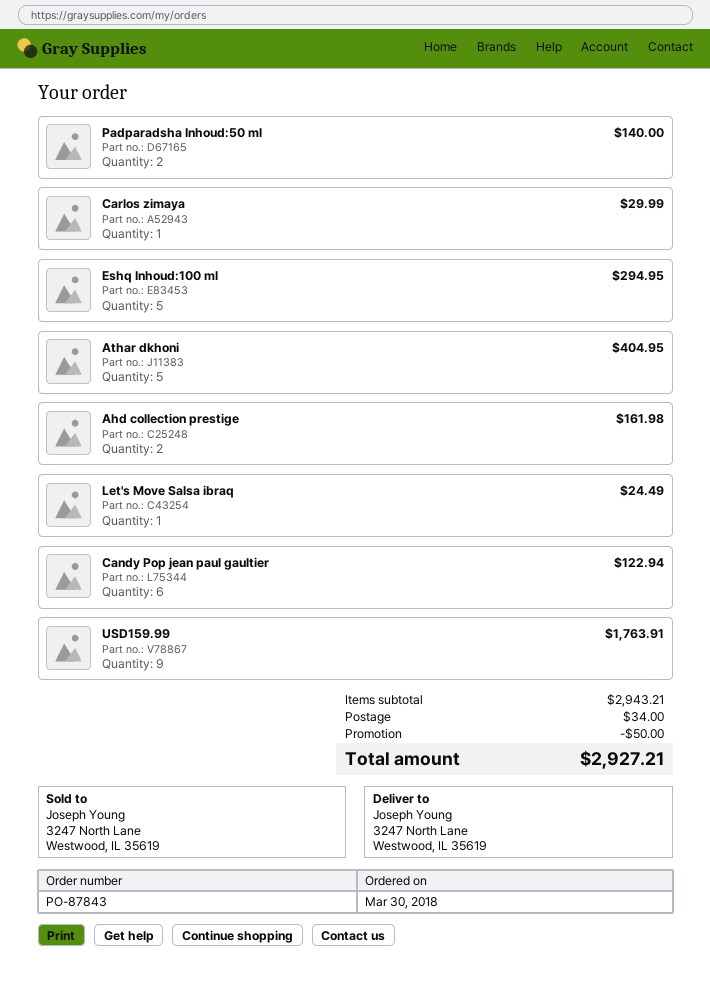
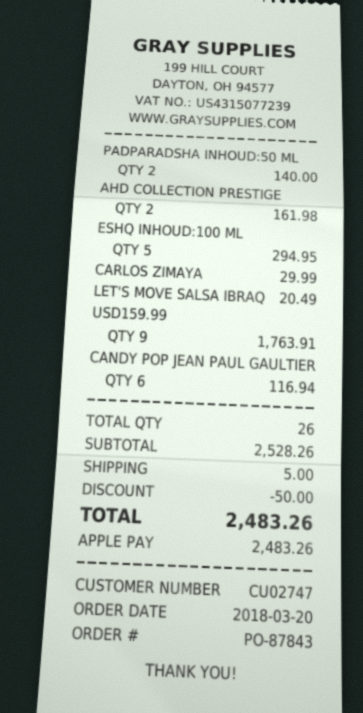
order date: 2018-03-30 -> 2018-03-20
Athar dkhoni: 5 for 404.95 -> none
Let's Move Salsa ibraq: 1 for 24.49 -> 1 for 20.49
Candy Pop jean paul gaultier: 6 for 122.94 -> 6 for 116.94
subtotal: 2943.21 -> 2528.26
shipping: 34.00 -> 5.00
total: 2927.21 -> 2483.26

